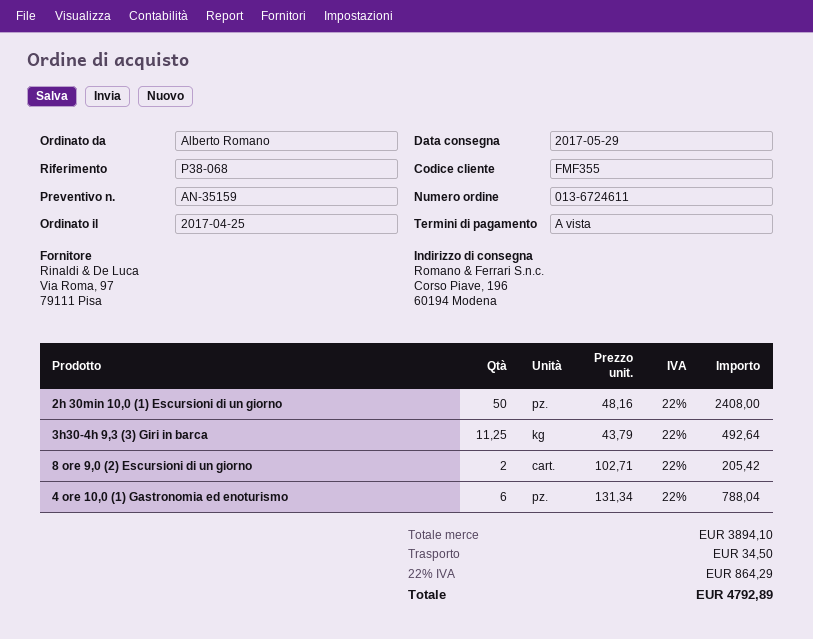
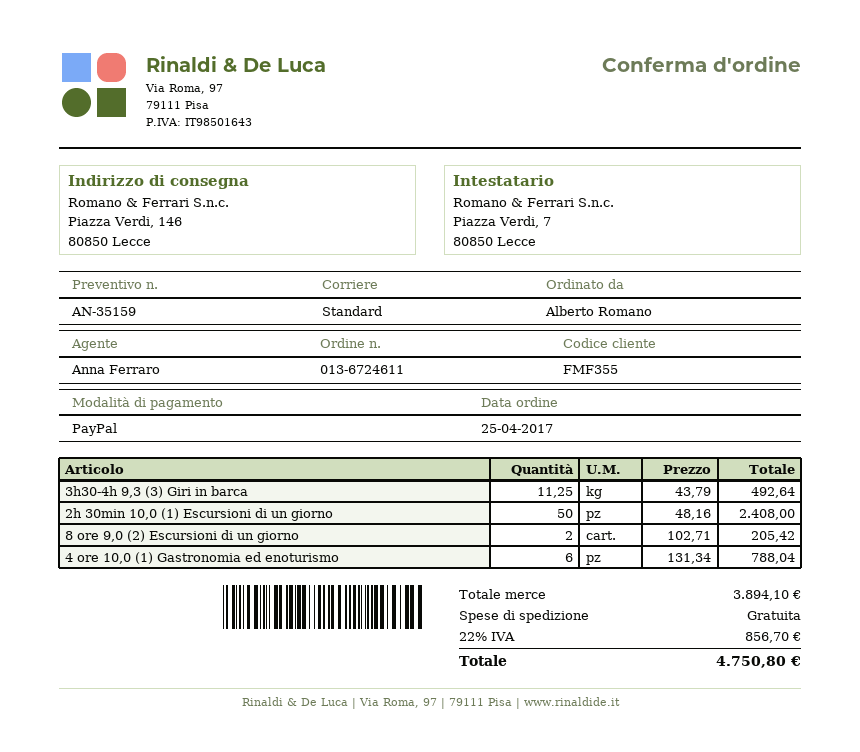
ship to: Corso Piave, 196, 60194 Modena -> Piazza Verdi, 146, 80850 Lecce
shipping: 34.50 -> 0.00
tax: 22% = 864.29 -> 22% = 856.70
total: 4792.89 -> 4750.80

